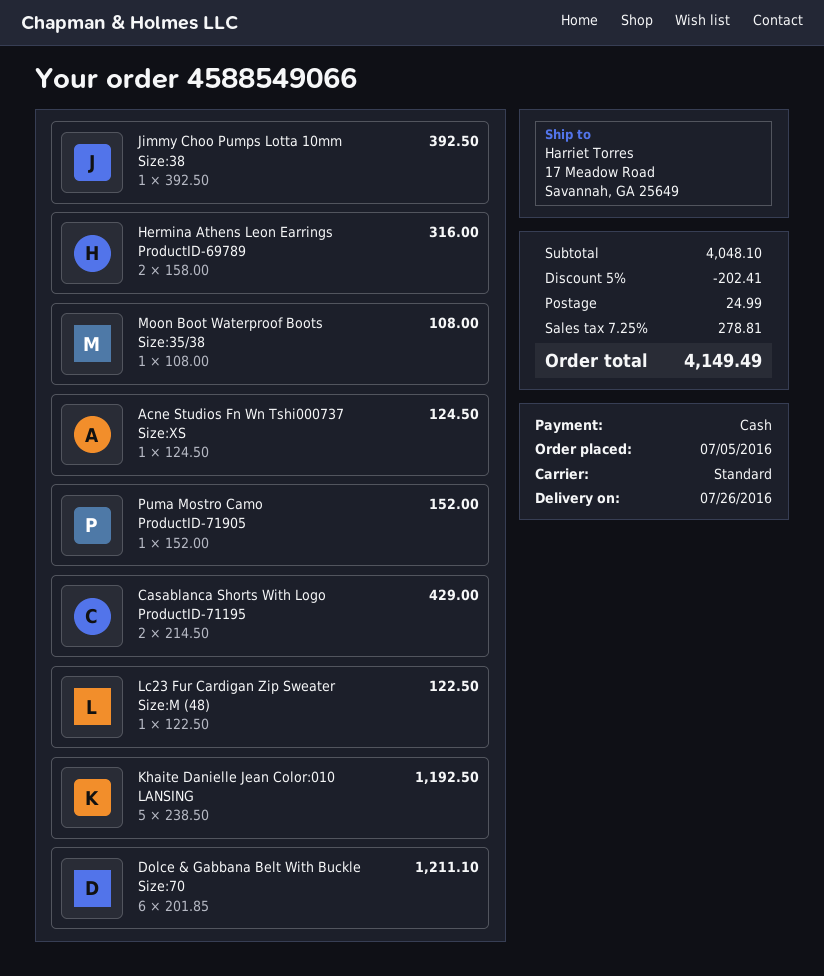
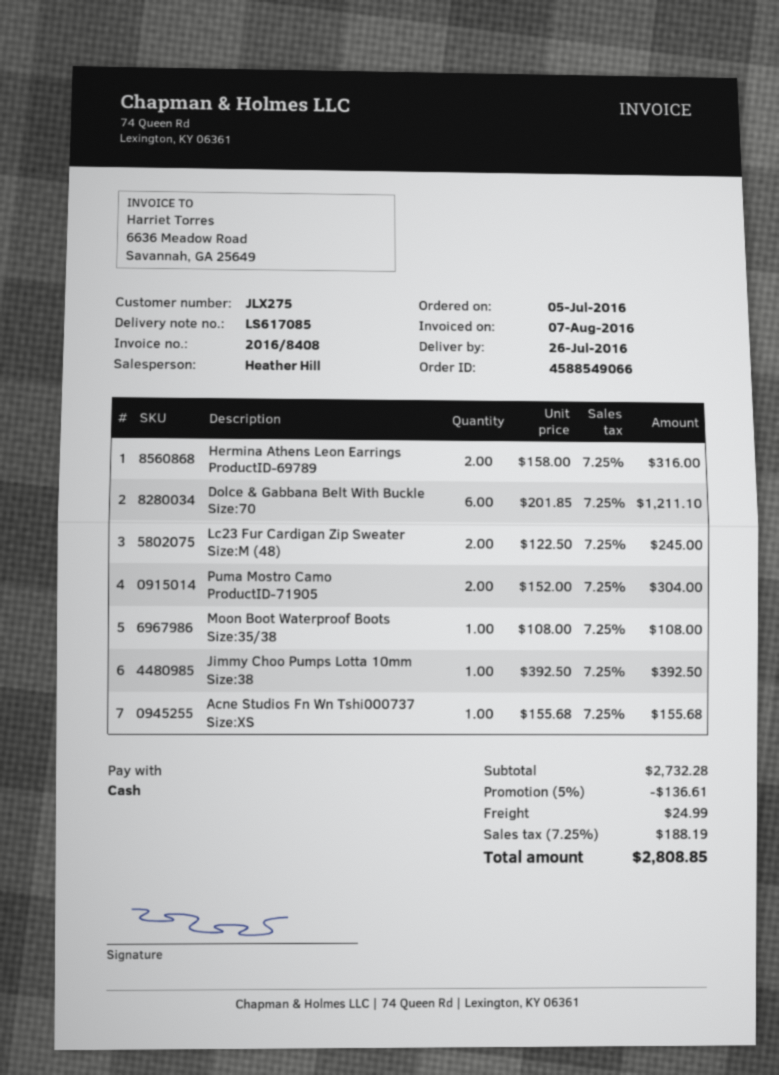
Acne Studios Fn Wn Tshi000737 Size:XS: 1 x 124.50 = 124.50 -> 1 x 155.68 = 155.68
Puma Mostro Camo ProductID-71905: 1 x 152.00 = 152.00 -> 2 x 152.00 = 304.00
Casablanca Shorts With Logo ProductID-71195: 2 x 214.50 = 429.00 -> none
Lc23 Fur Cardigan Zip Sweater Size:M (48): 1 x 122.50 = 122.50 -> 2 x 122.50 = 245.00
Khaite Danielle Jean Color:010 LANSING: 5 x 238.50 = 1192.50 -> none
subtotal: 4048.10 -> 2732.28
discount: 5% = 202.41 -> 5% = 136.61
tax: 7.25% = 278.81 -> 7.25% = 188.19
total: 4149.49 -> 2808.85

